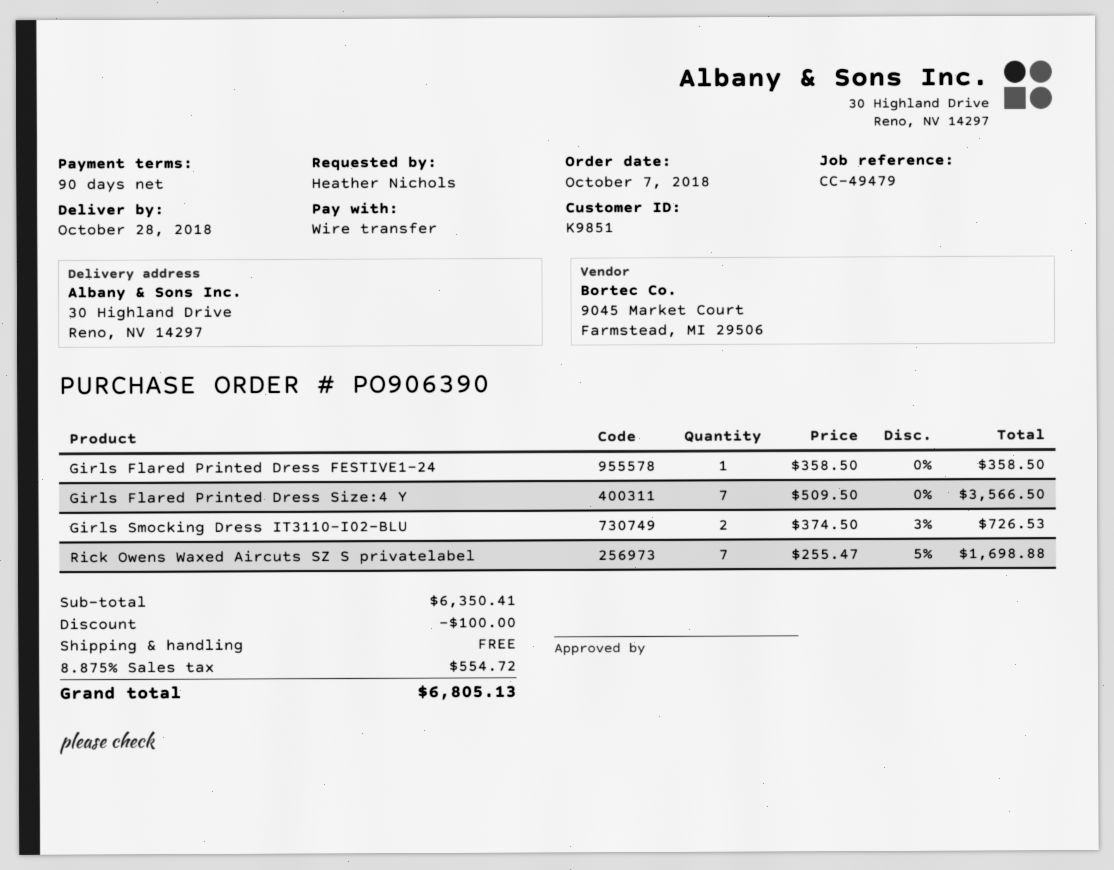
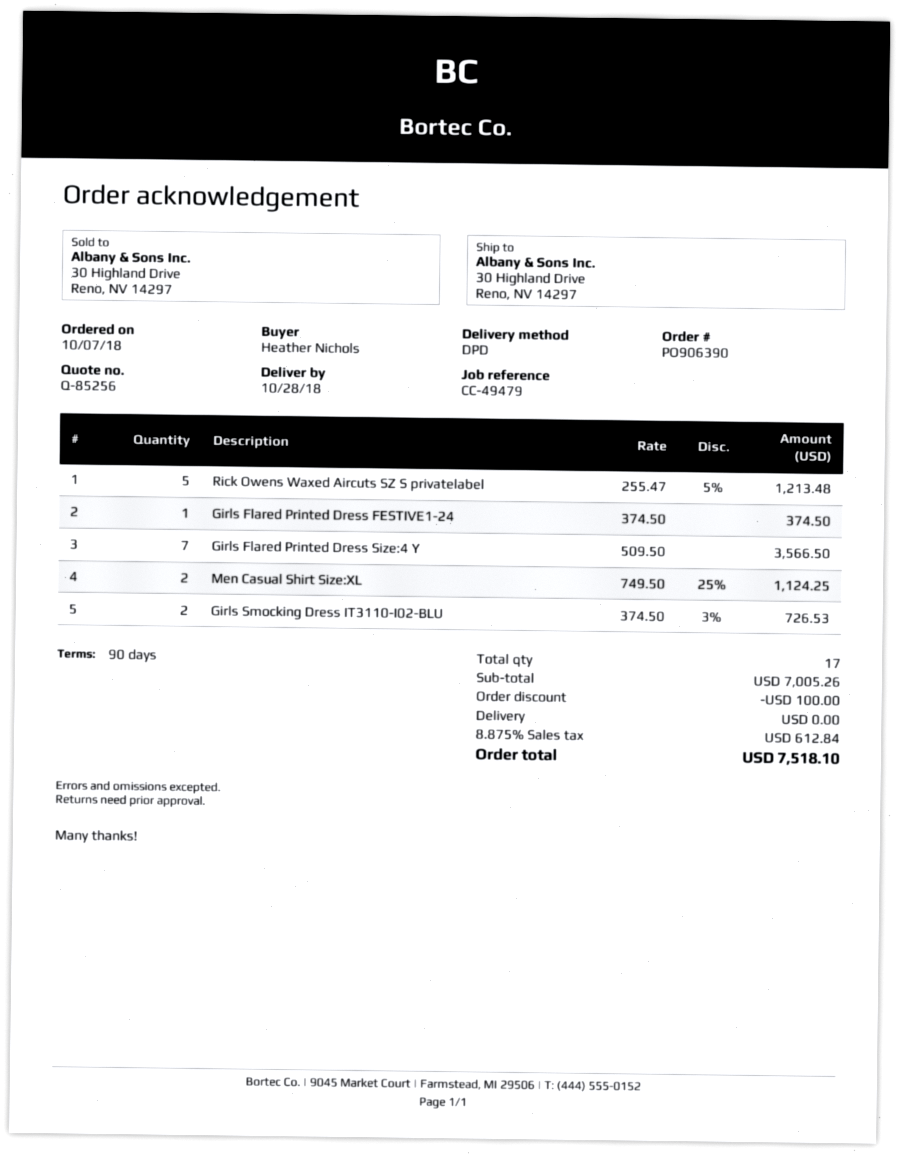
Girls Flared Printed Dress FESTIVE1-24: 1 x 358.50 = 358.50 -> 1 x 374.50 = 374.50
Rick Owens Waxed Aircuts SZ S privatelabel: 7 x 255.47 - 5% = 1698.88 -> 5 x 255.47 - 5% = 1213.48
Men Casual Shirt Size:XL: none -> 2 x 749.50 - 25% = 1124.25
subtotal: 6350.41 -> 7005.26
tax: 8.875% = 554.72 -> 8.875% = 612.84
total: 6805.13 -> 7518.10

